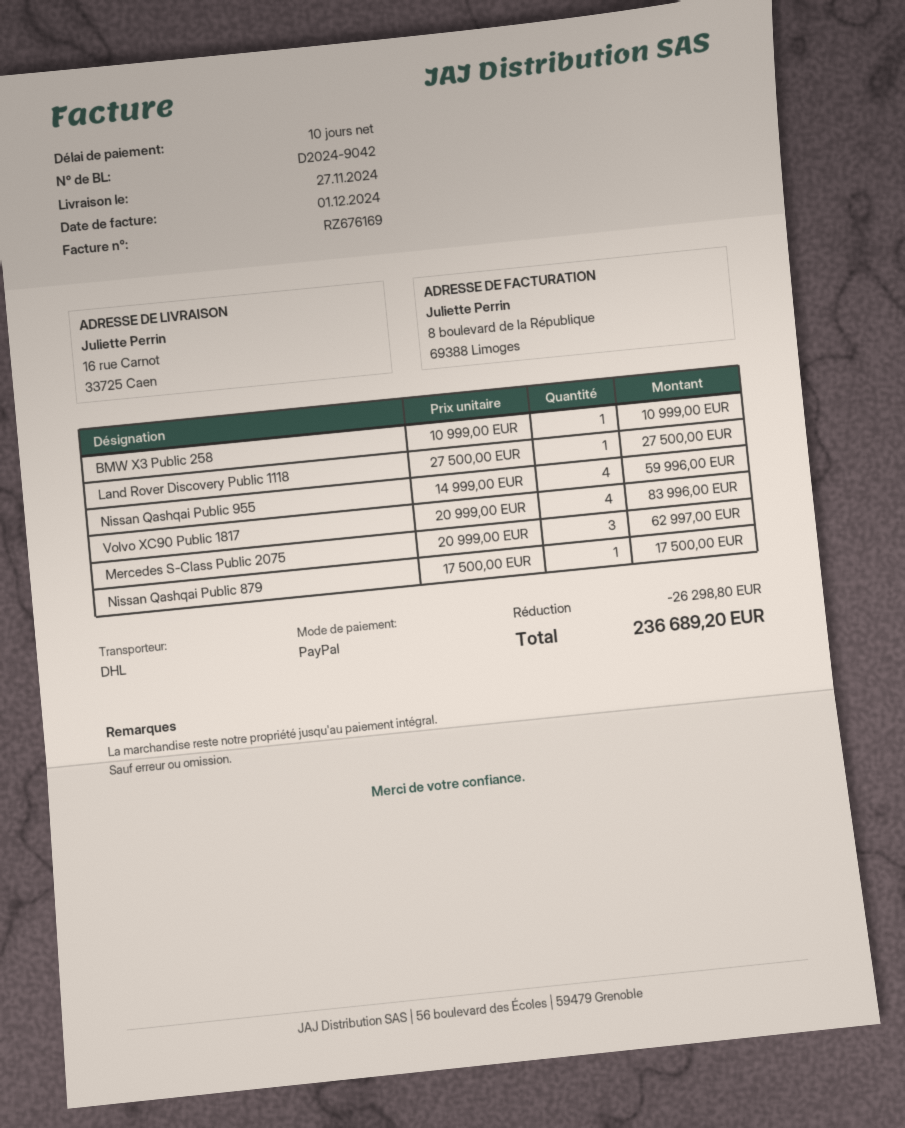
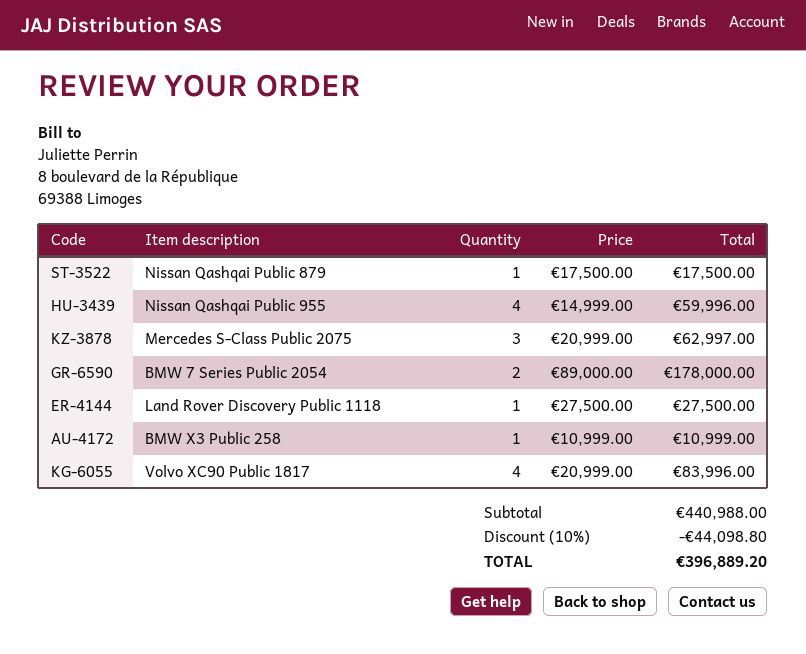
BMW 7 Series Public 2054: none -> 2 x 89000.00 = 178000.00
discount: 26298.80 -> 44098.80
total: 236689.20 -> 396889.20

